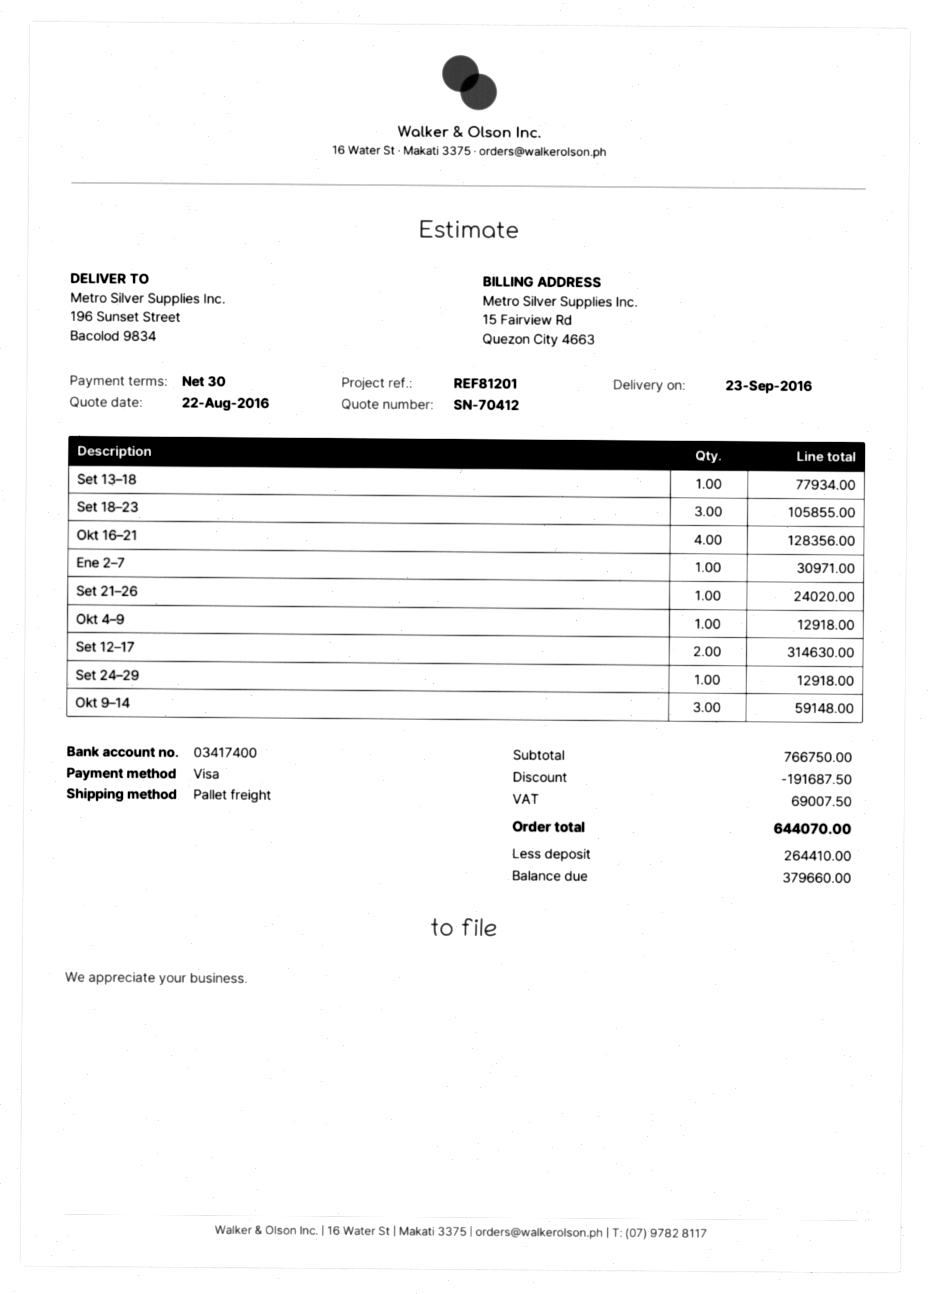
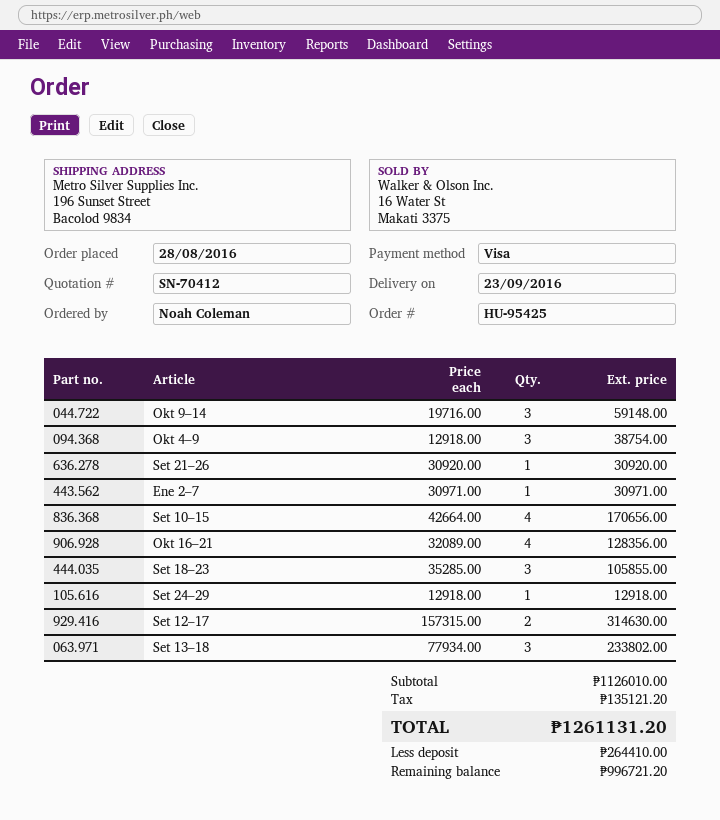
Set 13–18: 1 for 77934.00 -> 3 for 233802.00
Set 21–26: 1 for 24020.00 -> 1 for 30920.00
Okt 4–9: 1 for 12918.00 -> 3 for 38754.00
Set 10–15: none -> 4 for 170656.00
subtotal: 766750.00 -> 1126010.00
discount: 191687.50 -> none
tax: 69007.50 -> 135121.20
total: 644070.00 -> 1261131.20
balance: 379660.00 -> 996721.20

